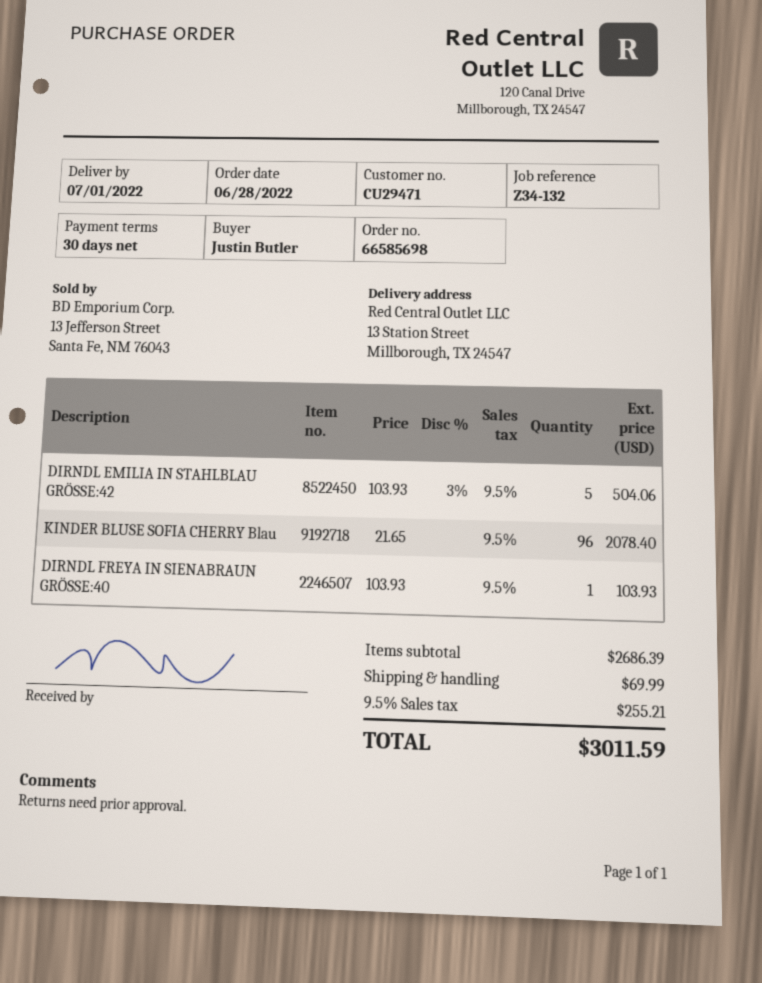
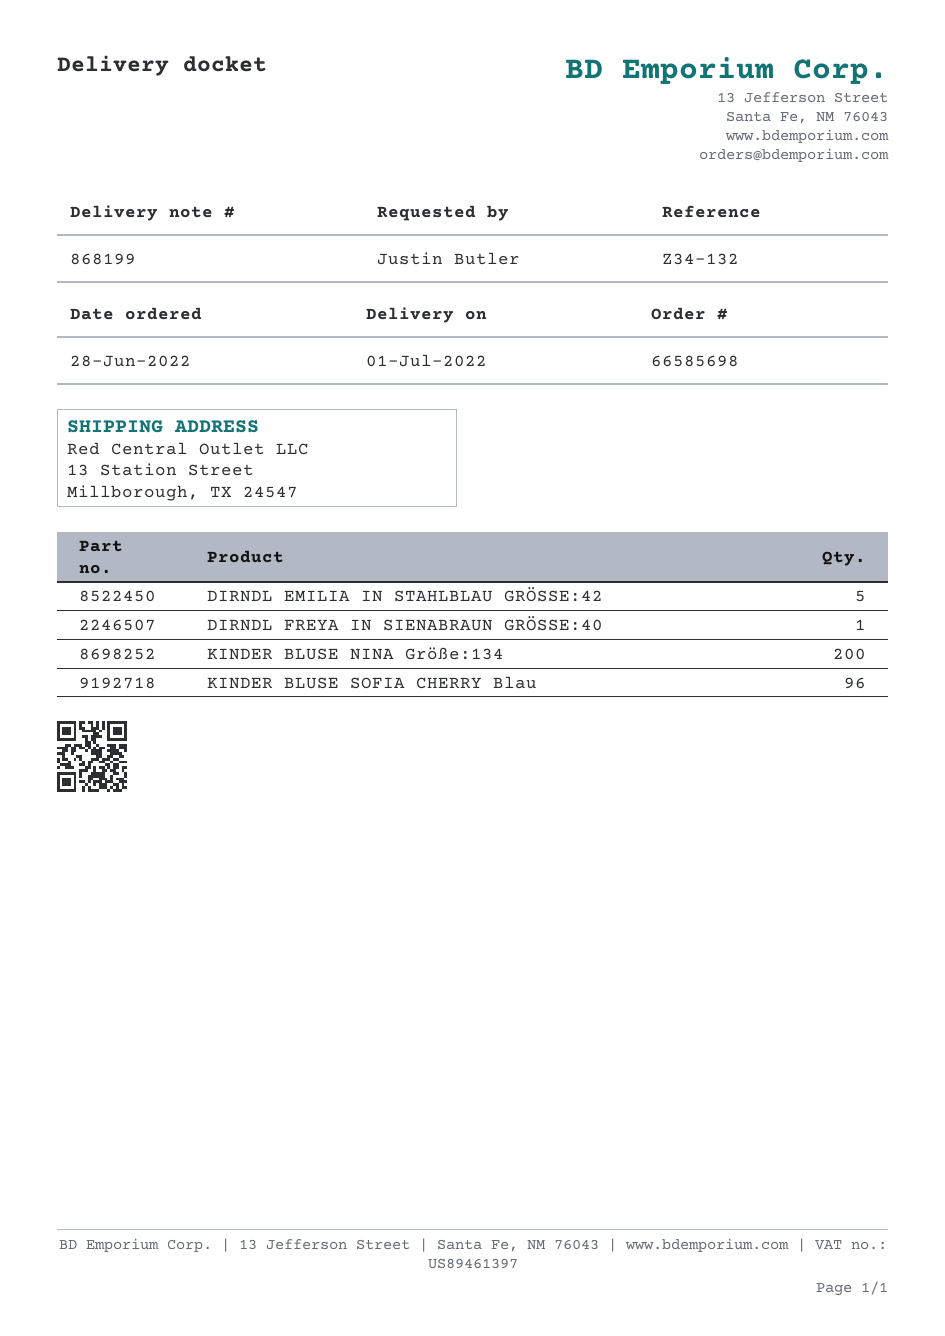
KINDER BLUSE NINA Größe:134: none -> 200

